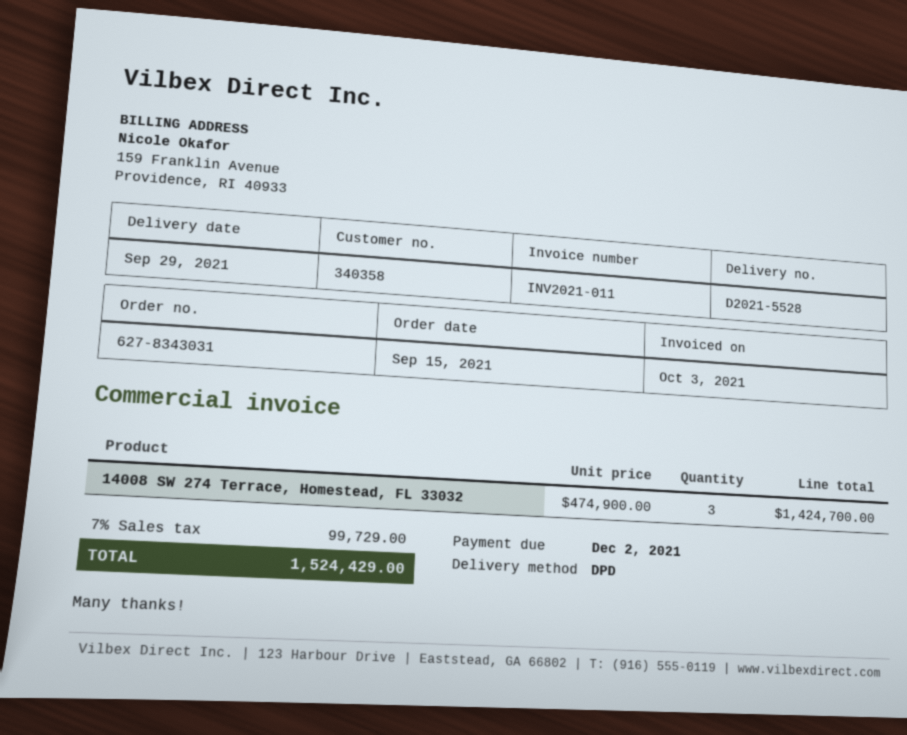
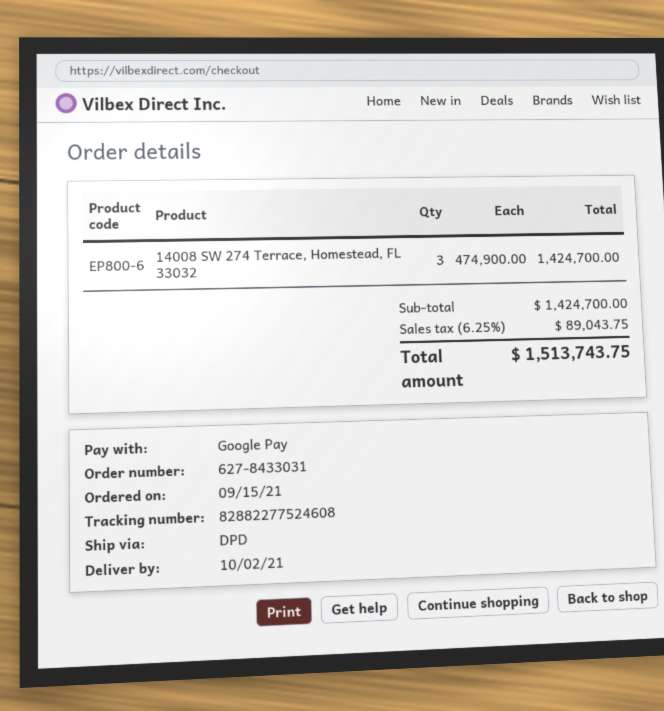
order number: 627-8343031 -> 627-8433031
delivery date: 2021-09-29 -> 2021-10-02
tax: 7% = 99729.00 -> 6.25% = 89043.75
total: 1524429.00 -> 1513743.75

